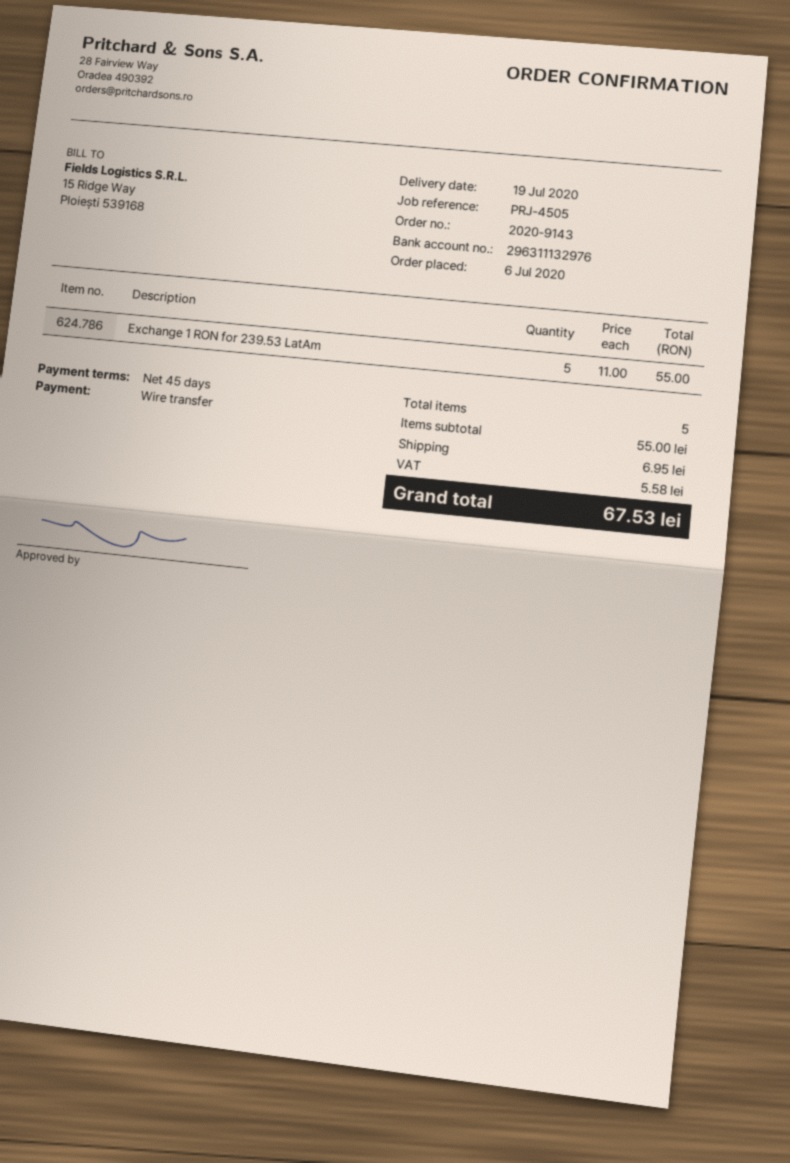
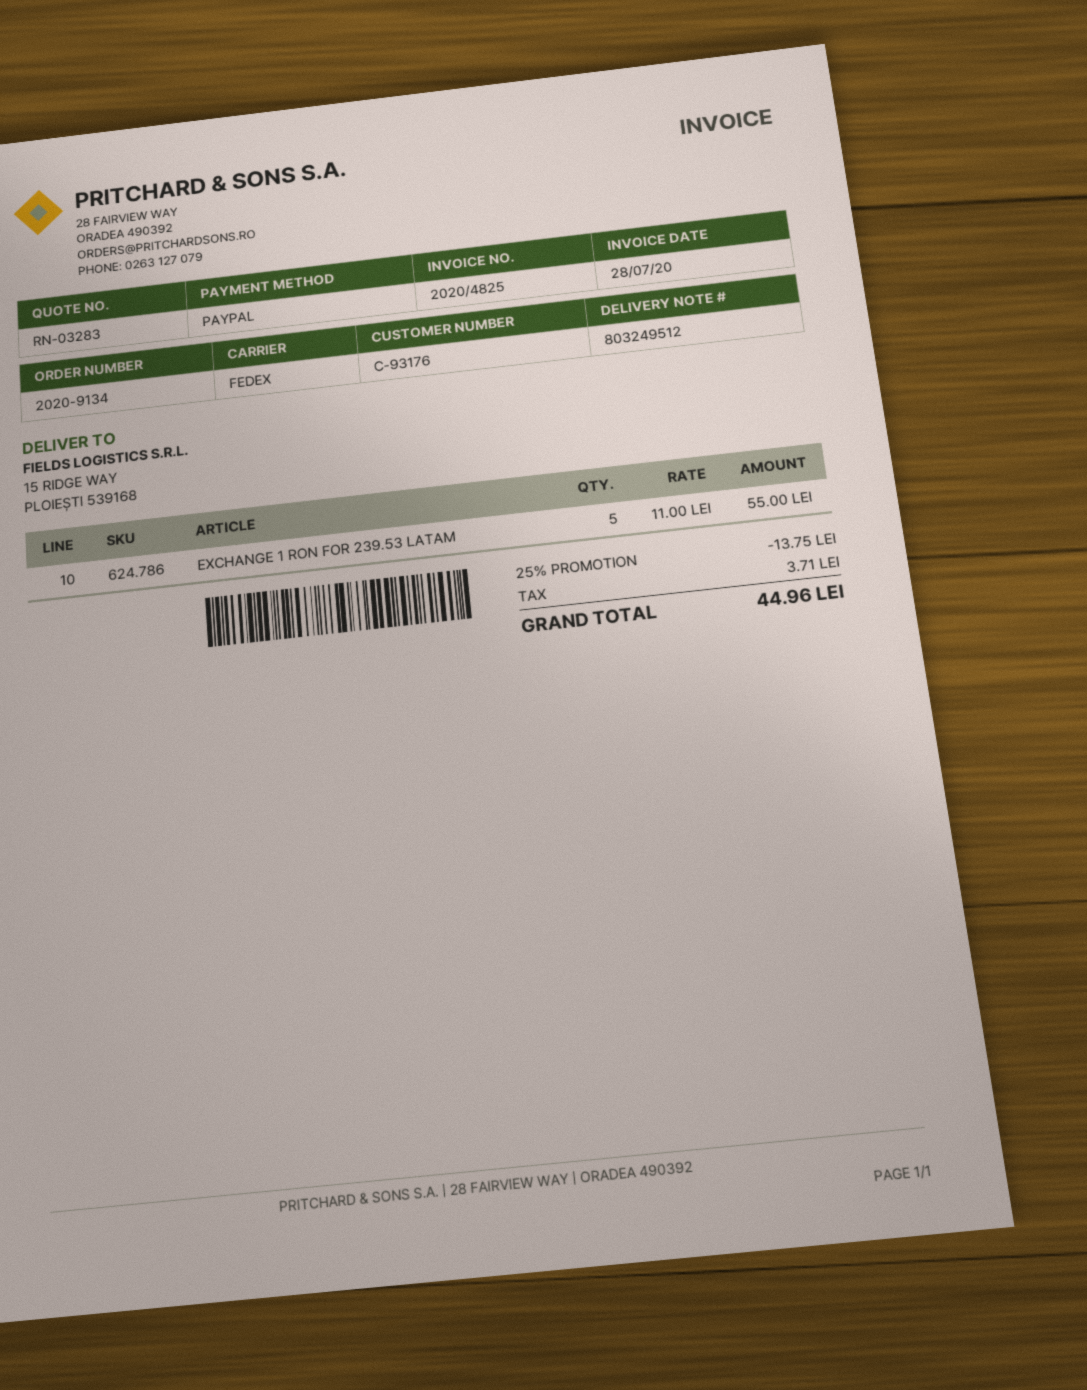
order number: 2020-9143 -> 2020-9134
payment method: bank transfer -> PayPal
discount: none -> 25% = 13.75
shipping: 6.95 -> none
tax: 5.58 -> 3.71
total: 67.53 -> 44.96

